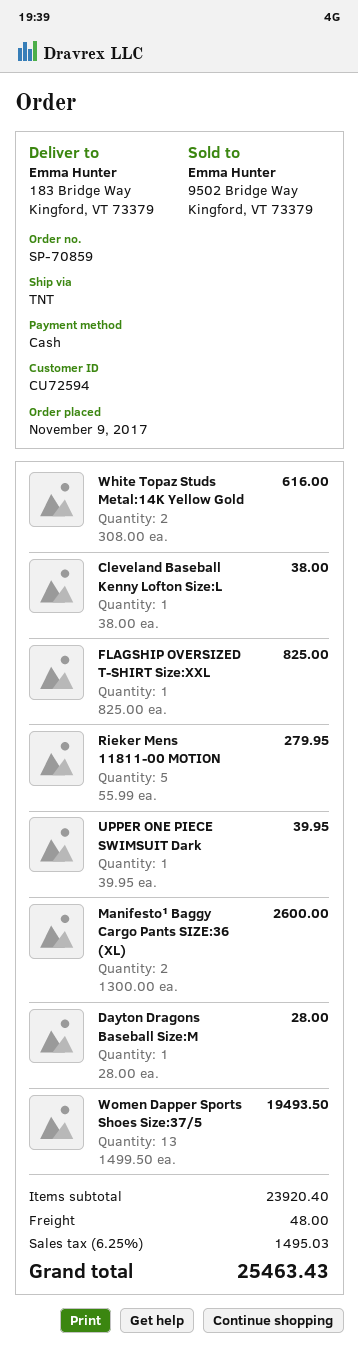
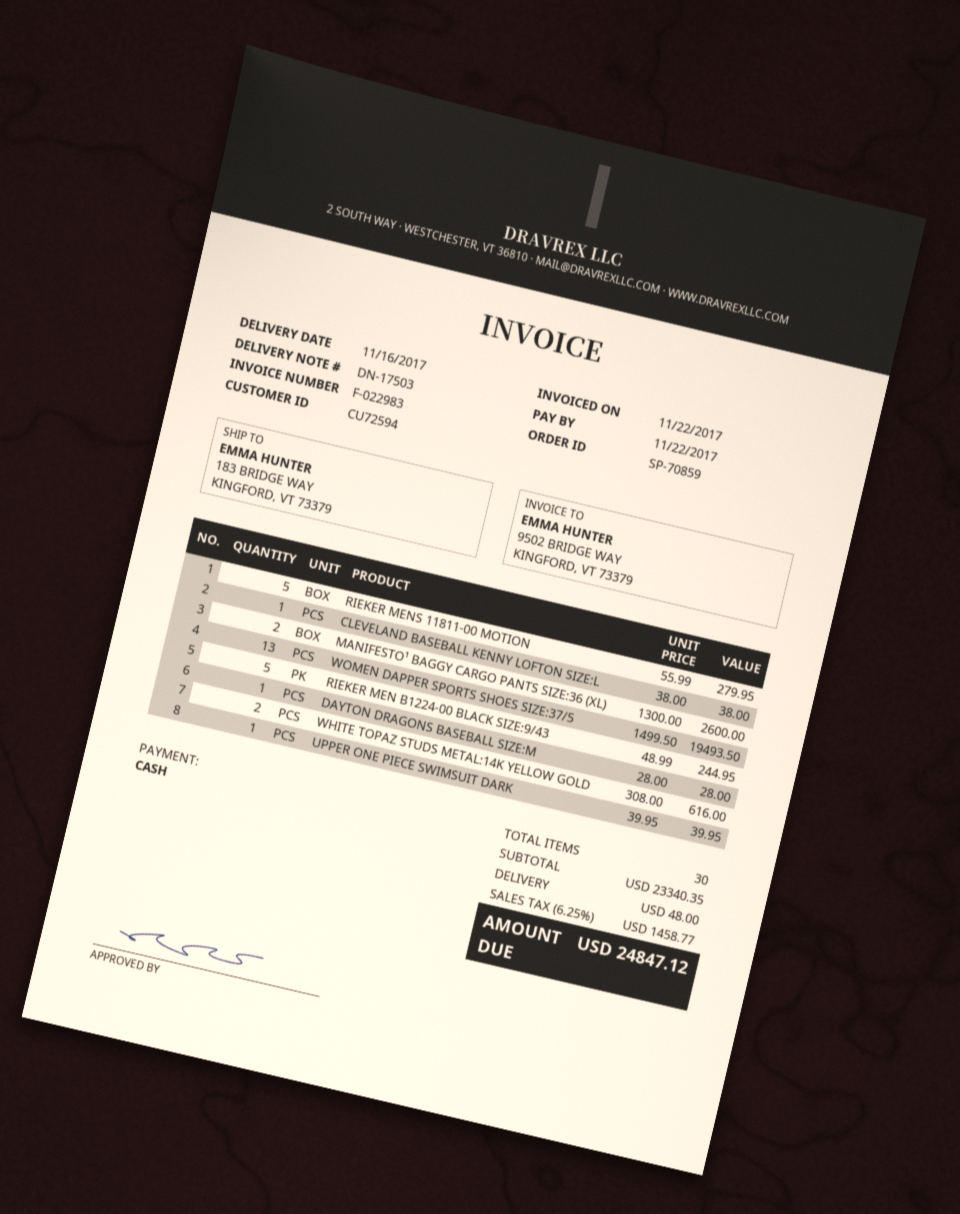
FLAGSHIP OVERSIZED T-SHIRT Size:XXL: 1 x 825.00 = 825.00 -> none
RIEKER MEN B1224-00 BLACK SIZE:9/43: none -> 5 x 48.99 = 244.95
subtotal: 23920.40 -> 23340.35
tax: 6.25% = 1495.03 -> 6.25% = 1458.77
total: 25463.43 -> 24847.12

